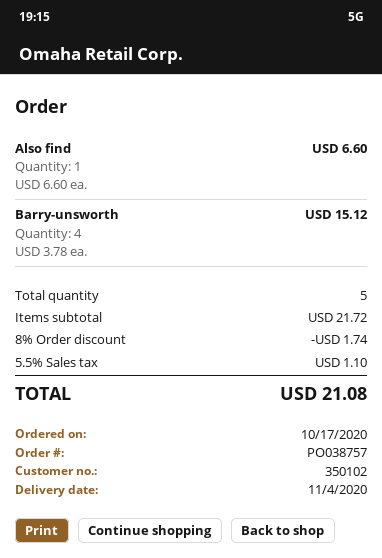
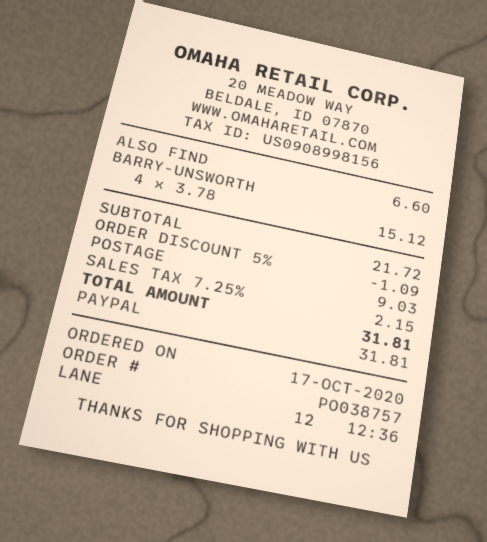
discount: 8% = 1.74 -> 5% = 1.09
shipping: none -> 9.03
tax: 5.5% = 1.10 -> 7.25% = 2.15
total: 21.08 -> 31.81

